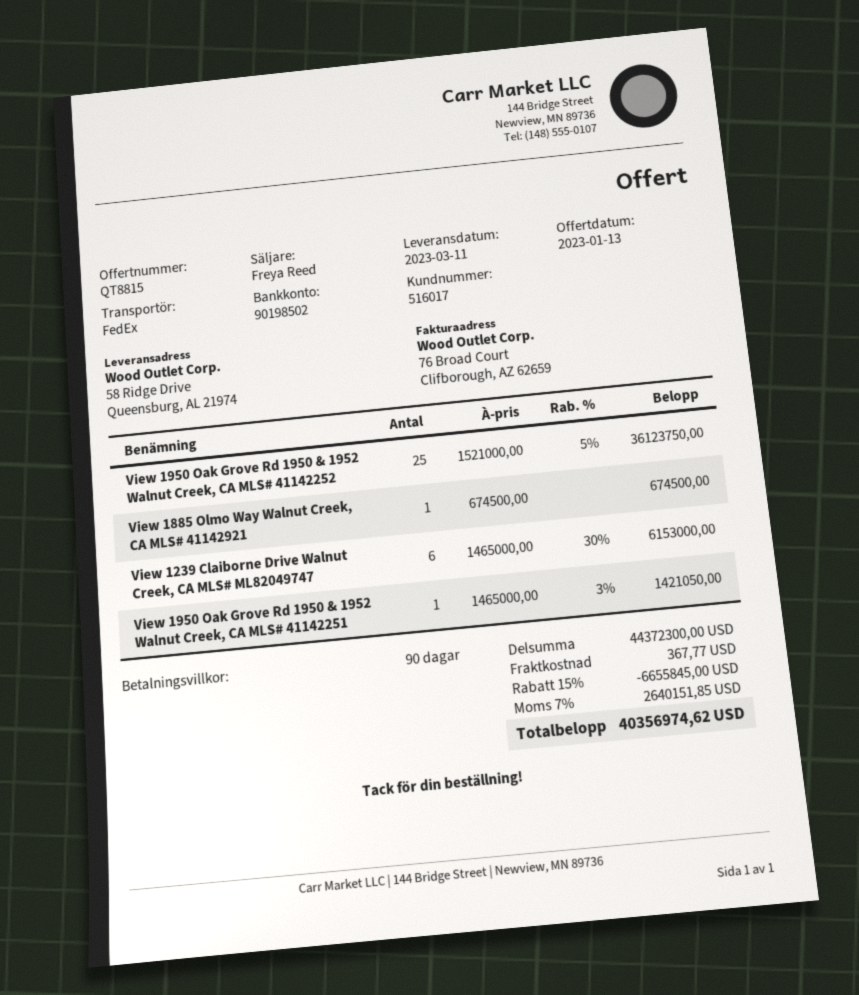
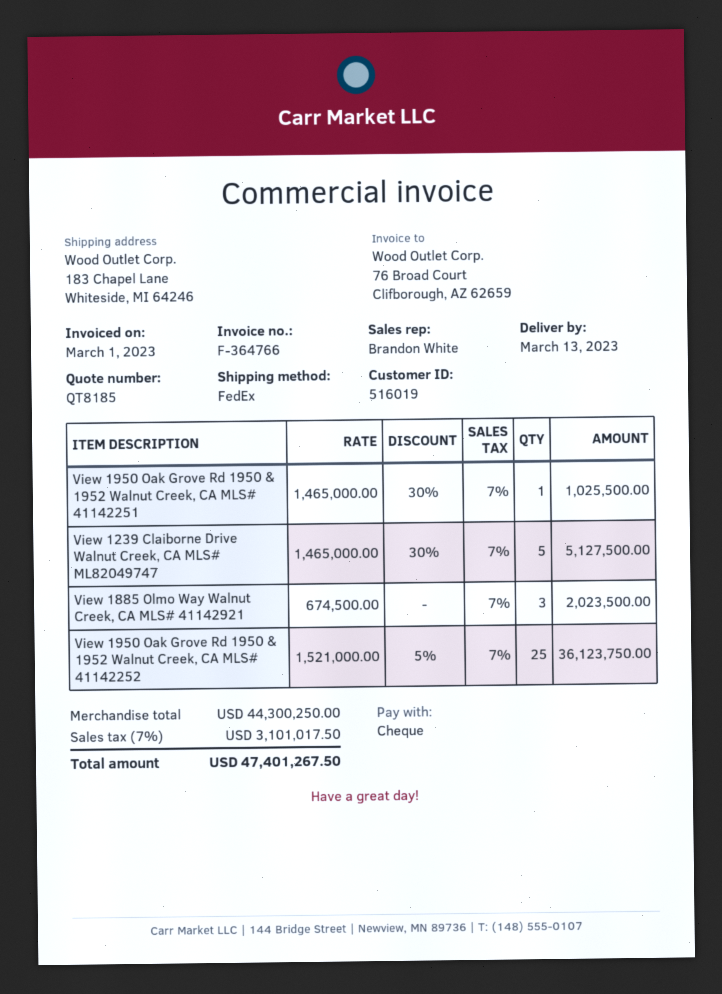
quote number: QT8815 -> QT8185
delivery date: 2023-03-11 -> 2023-03-13
customer number: 516017 -> 516019
sales rep: Freya Reed -> Brandon White
ship to: 58 Ridge Drive, Queensburg, AL 21974 -> 183 Chapel Lane, Whiteside, MI 64246
View 1885 Olmo Way Walnut Creek, CA MLS# 41142921: 1 x 674500.00 = 674500.00 -> 3 x 674500.00 = 2023500.00
View 1239 Claiborne Drive Walnut Creek, CA MLS# ML82049747: 6 x 1465000.00 - 30% = 6153000.00 -> 5 x 1465000.00 - 30% = 5127500.00
View 1950 Oak Grove Rd 1950 & 1952 Walnut Creek, CA MLS# 41142251: 1 x 1465000.00 - 3% = 1421050.00 -> 1 x 1465000.00 - 30% = 1025500.00
subtotal: 44372300.00 -> 44300250.00
discount: 15% = 6655845.00 -> none
shipping: 367.77 -> none
tax: 7% = 2640151.85 -> 7% = 3101017.50
total: 40356974.62 -> 47401267.50

